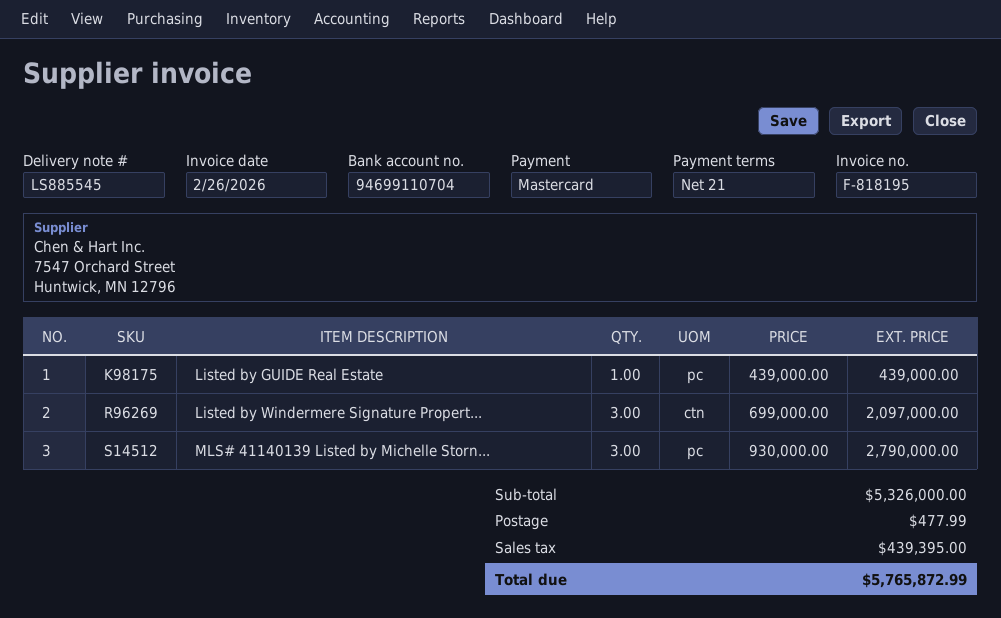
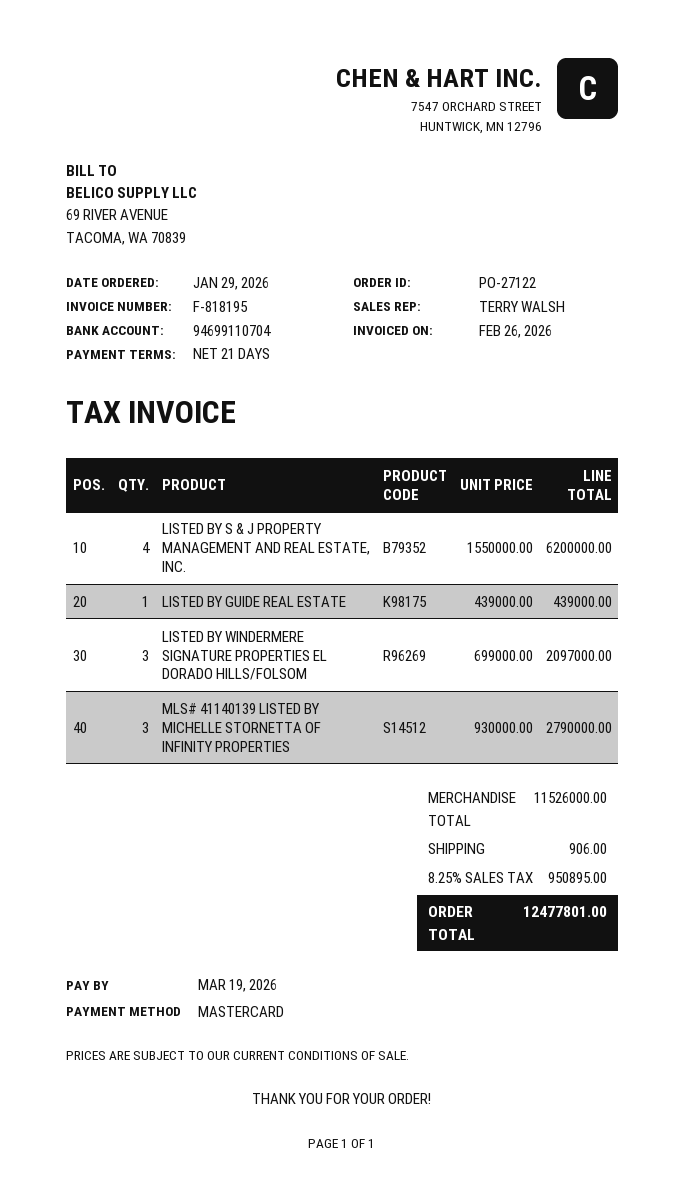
LISTED BY S & J PROPERTY MANAGEMENT AND REAL ESTATE, INC.: none -> 4 x 1550000.00 = 6200000.00
subtotal: 5326000.00 -> 11526000.00
shipping: 477.99 -> 906.00
tax: 439395.00 -> 950895.00
total: 5765872.99 -> 12477801.00

